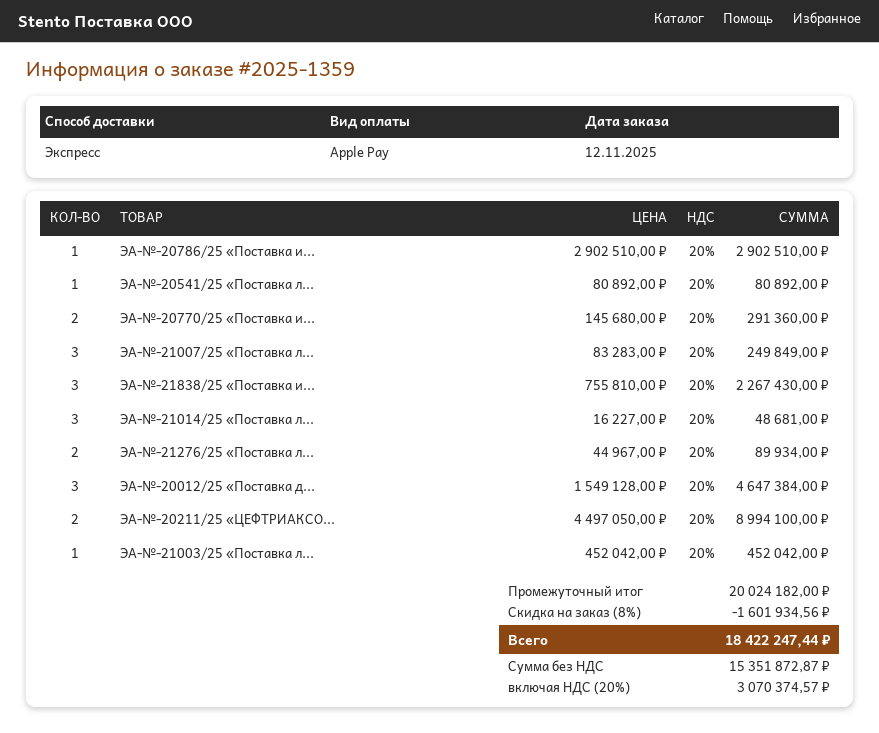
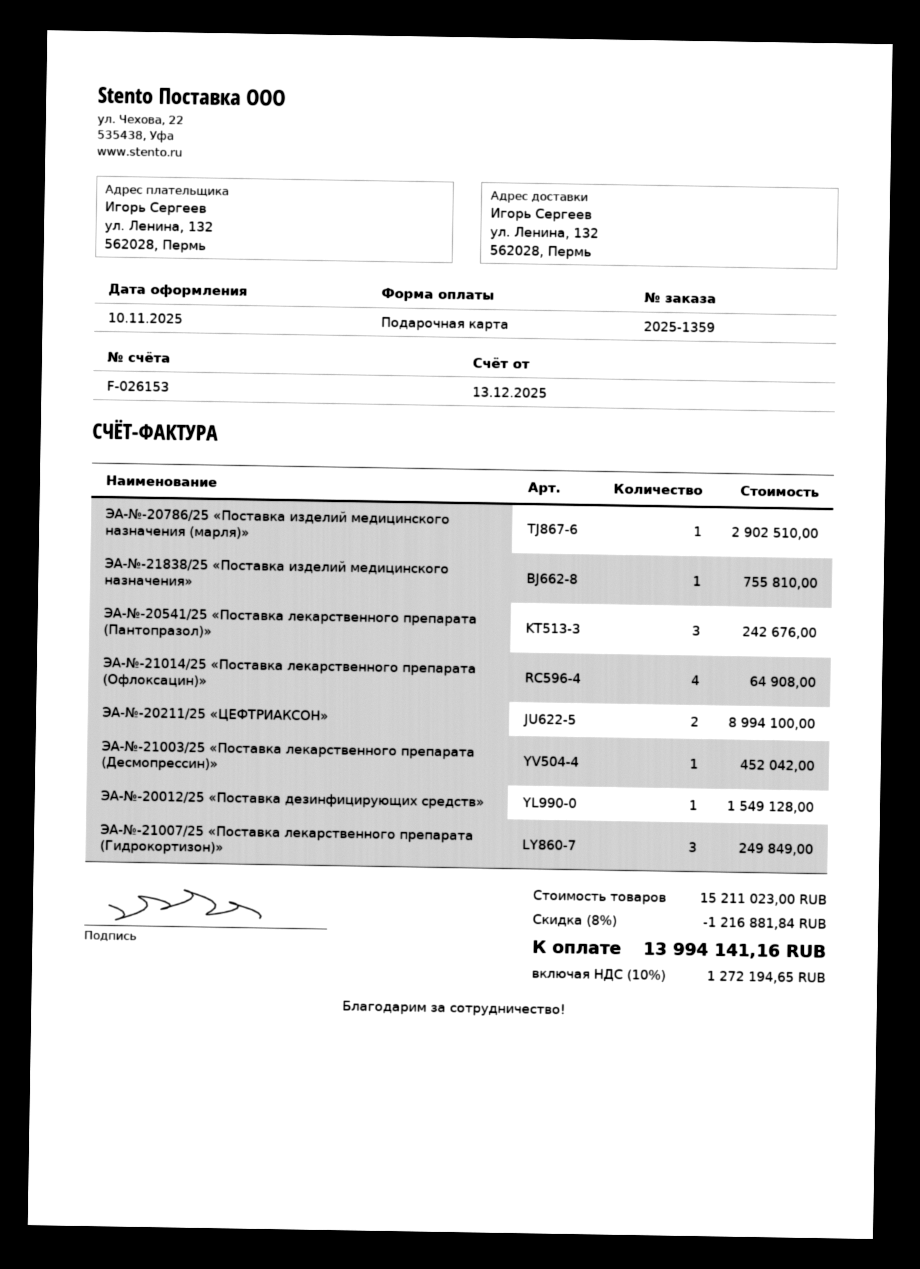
order date: 2025-11-12 -> 2025-11-10
payment method: Apple Pay -> gift card
ЭА-№-20541/25 «Поставка л...: 1 for 80892.00 -> 3 for 242676.00
ЭА-№-20770/25 «Поставка и...: 2 for 291360.00 -> none
ЭА-№-21838/25 «Поставка и...: 3 for 2267430.00 -> 1 for 755810.00
ЭА-№-21014/25 «Поставка л...: 3 for 48681.00 -> 4 for 64908.00
ЭА-№-21276/25 «Поставка л...: 2 for 89934.00 -> none
ЭА-№-20012/25 «Поставка д...: 3 for 4647384.00 -> 1 for 1549128.00
subtotal: 20024182.00 -> 15211023.00
discount: 8% = 1601934.56 -> 8% = 1216881.84
tax: 20% = 3070374.57 -> 10% = 1272194.65
total: 18422247.44 -> 13994141.16

